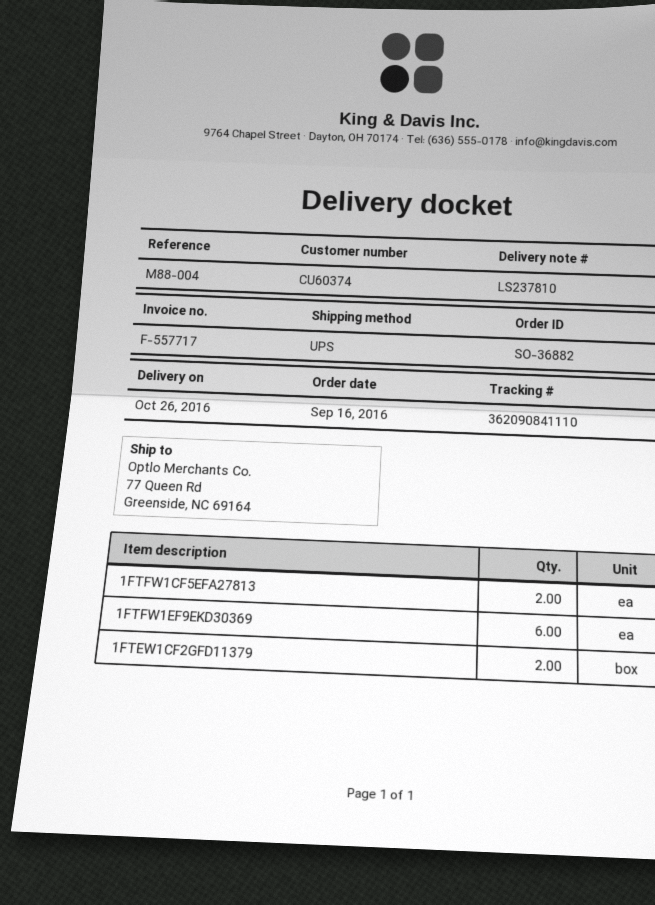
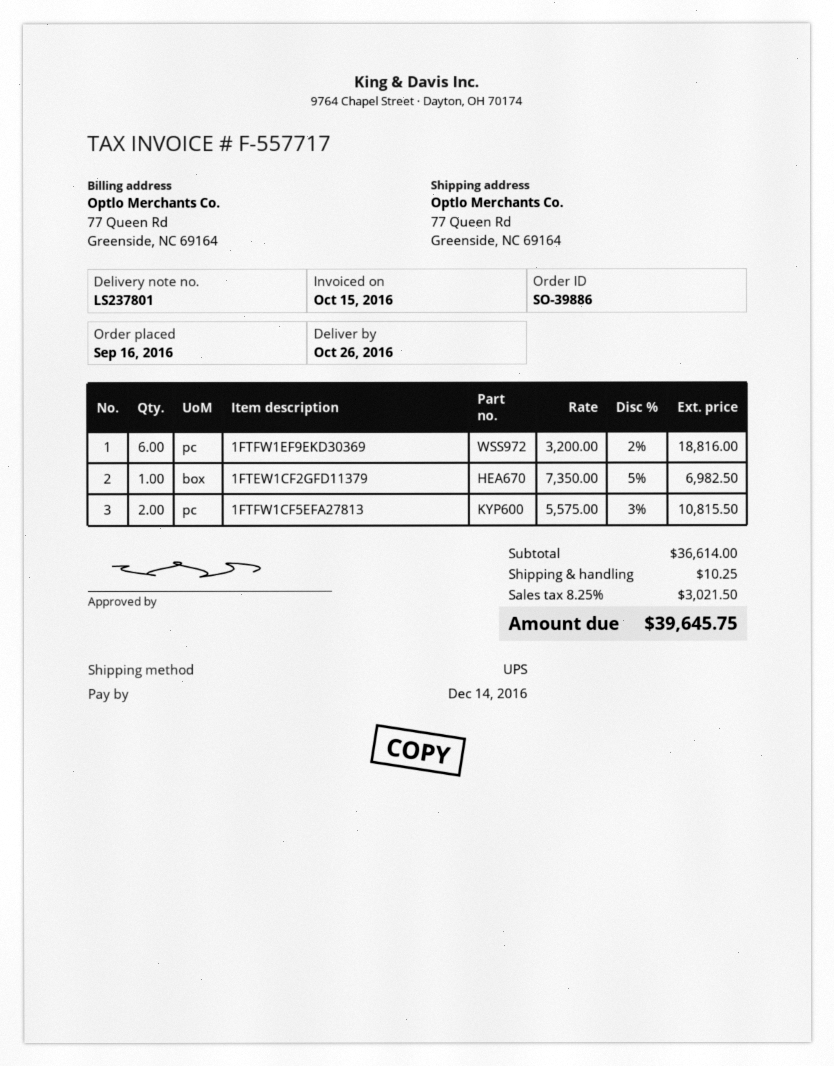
order number: SO-36882 -> SO-39886
delivery note number: LS237810 -> LS237801
1FTEW1CF2GFD11379: 2 -> 1

